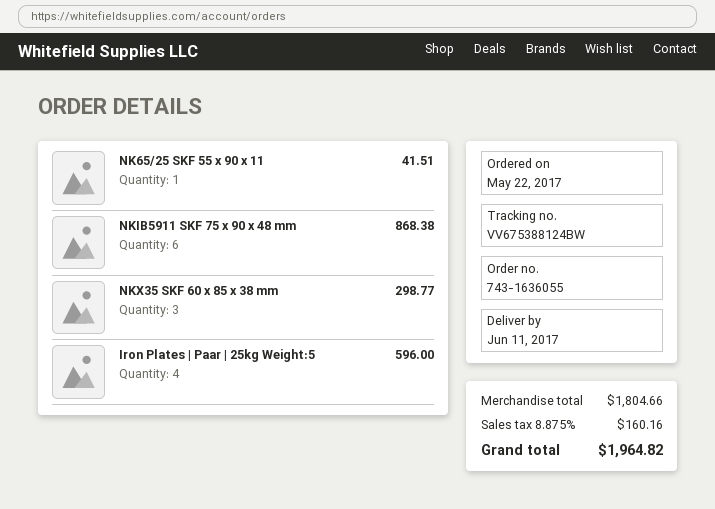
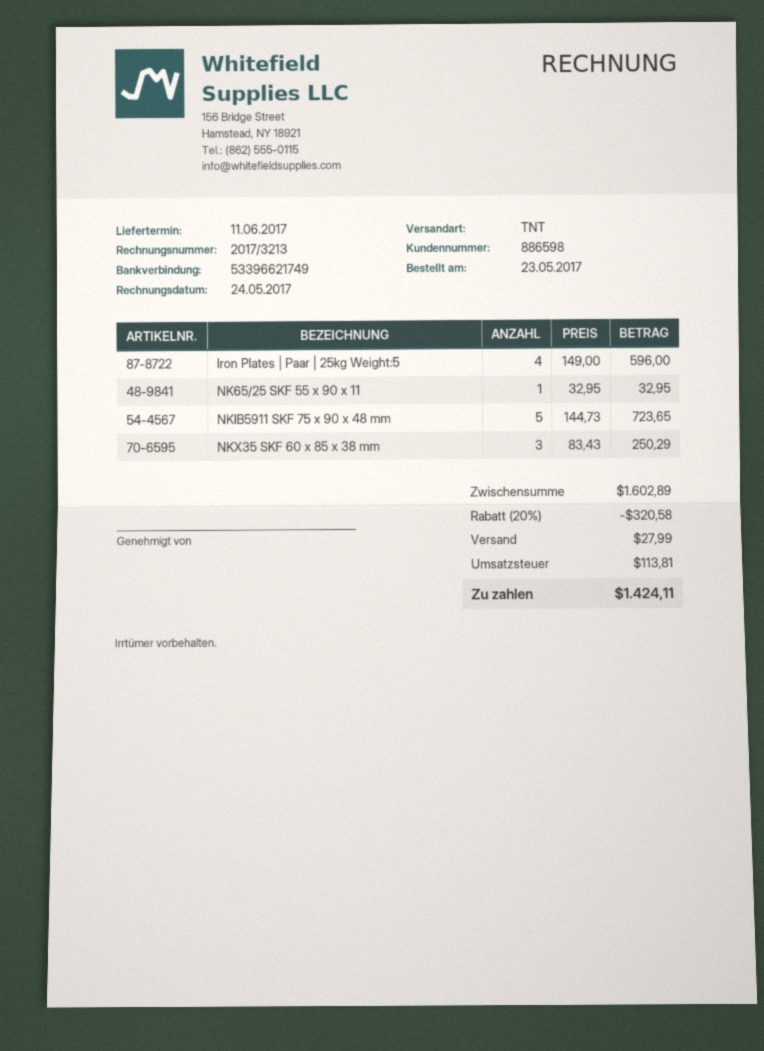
order date: 2017-05-22 -> 2017-05-23
NK65/25 SKF 55 x 90 x 11: 1 for 41.51 -> 1 for 32.95
NKIB5911 SKF 75 x 90 x 48 mm: 6 for 868.38 -> 5 for 723.65
NKX35 SKF 60 x 85 x 38 mm: 3 for 298.77 -> 3 for 250.29
subtotal: 1804.66 -> 1602.89
discount: none -> 20% = 320.58
shipping: none -> 27.99
tax: 160.16 -> 113.81
total: 1964.82 -> 1424.11

